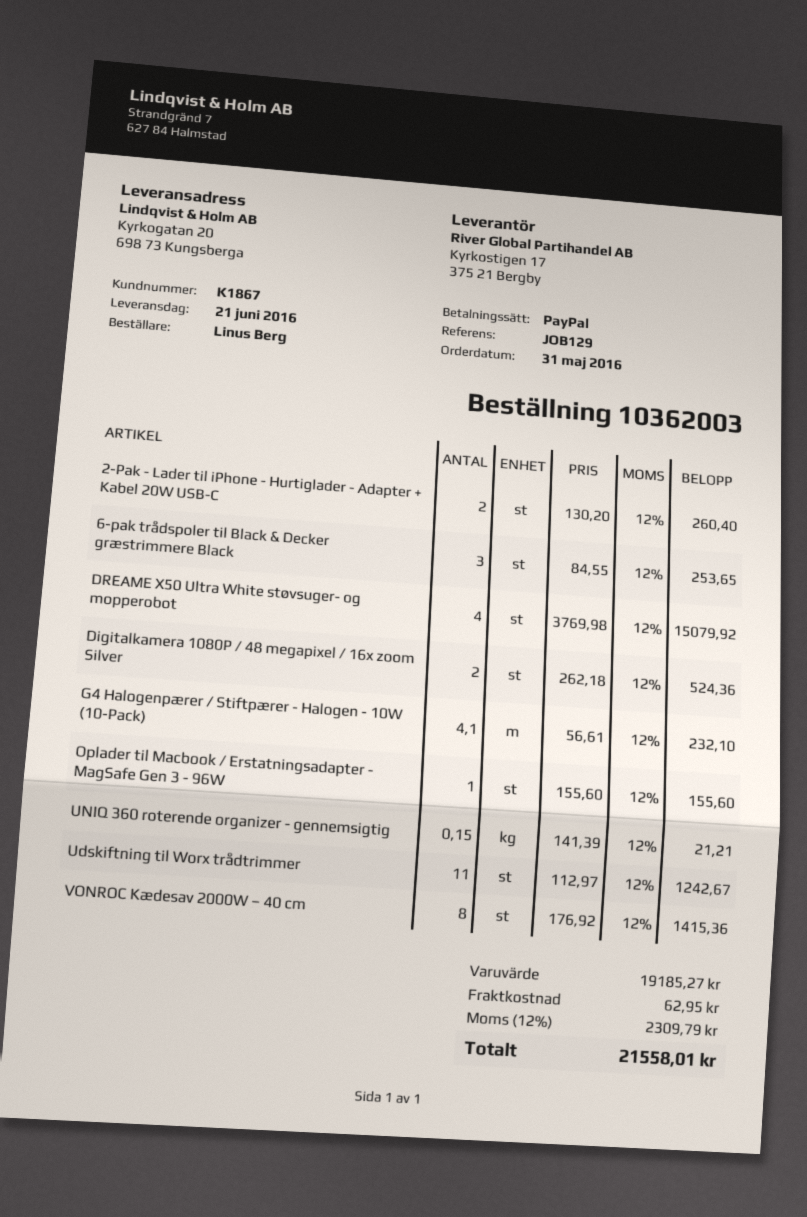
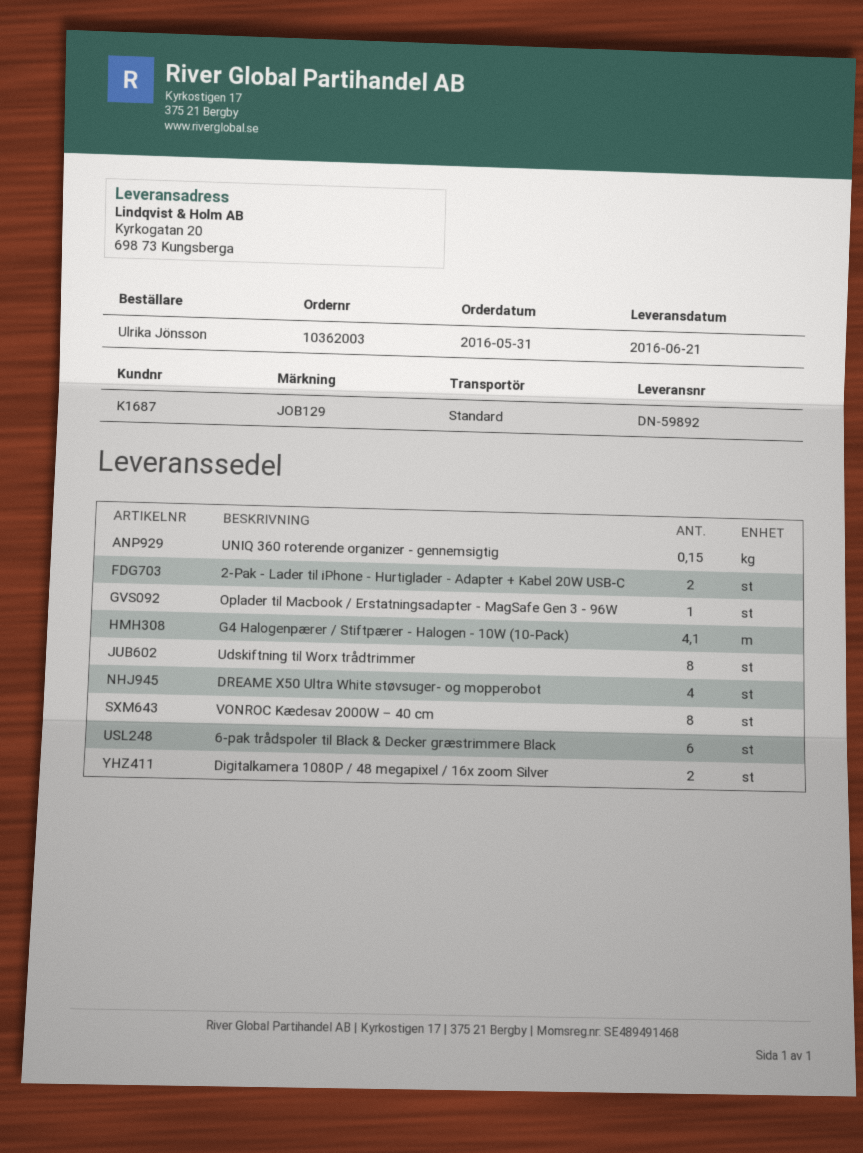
customer number: K1867 -> K1687
ordered by: Linus Berg -> Ulrika Jönsson
6-pak trådspoler til Black & Decker græstrimmere Black: 3 -> 6
Udskiftning til Worx trådtrimmer: 11 -> 8

